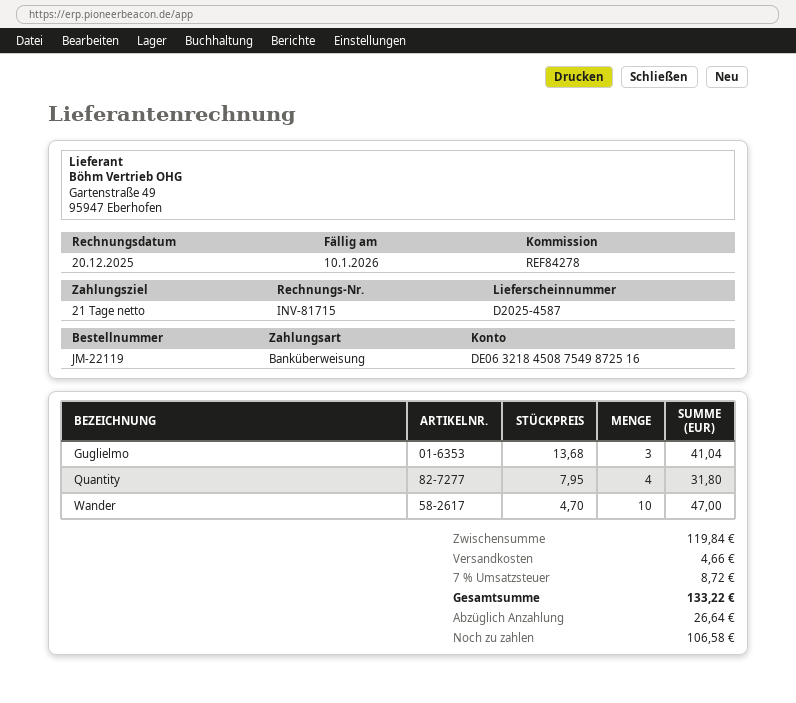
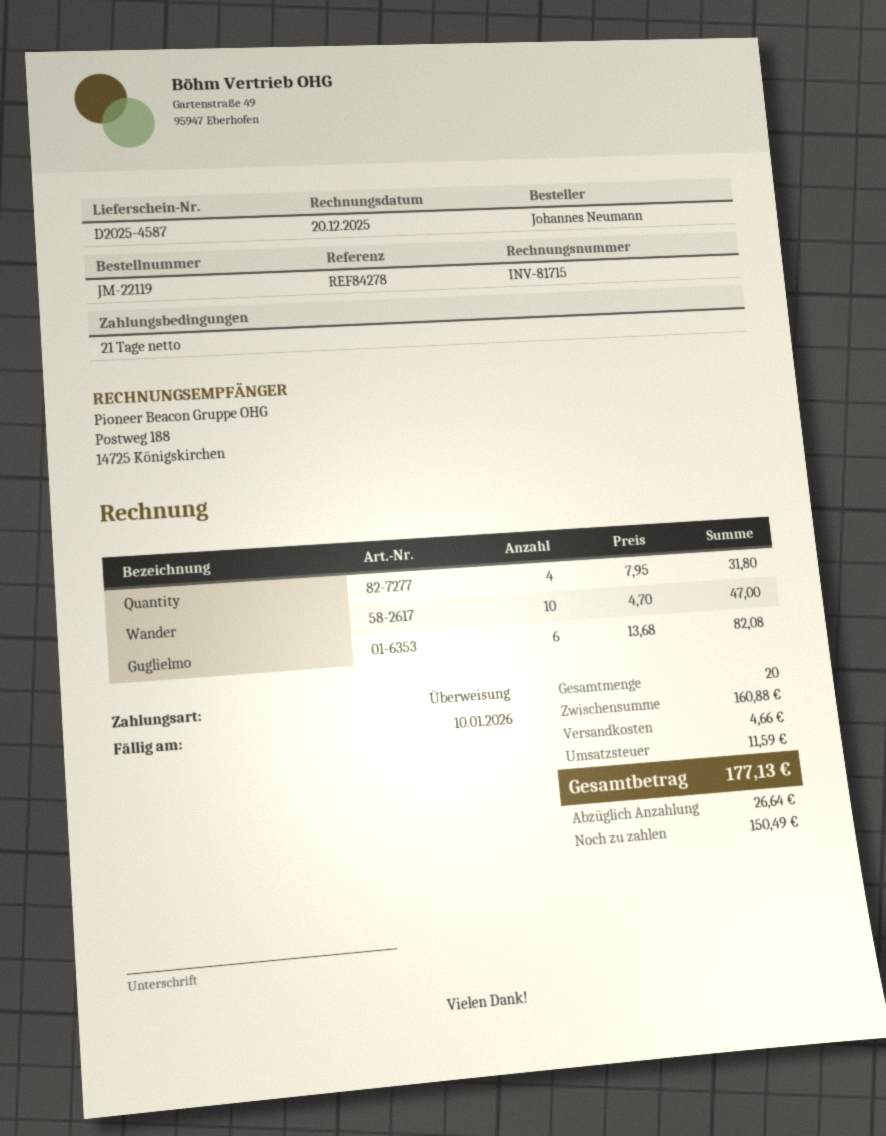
Guglielmo: 3 x 13.68 = 41.04 -> 6 x 13.68 = 82.08
subtotal: 119.84 -> 160.88
tax: 8.72 -> 11.59
total: 133.22 -> 177.13
balance: 106.58 -> 150.49

